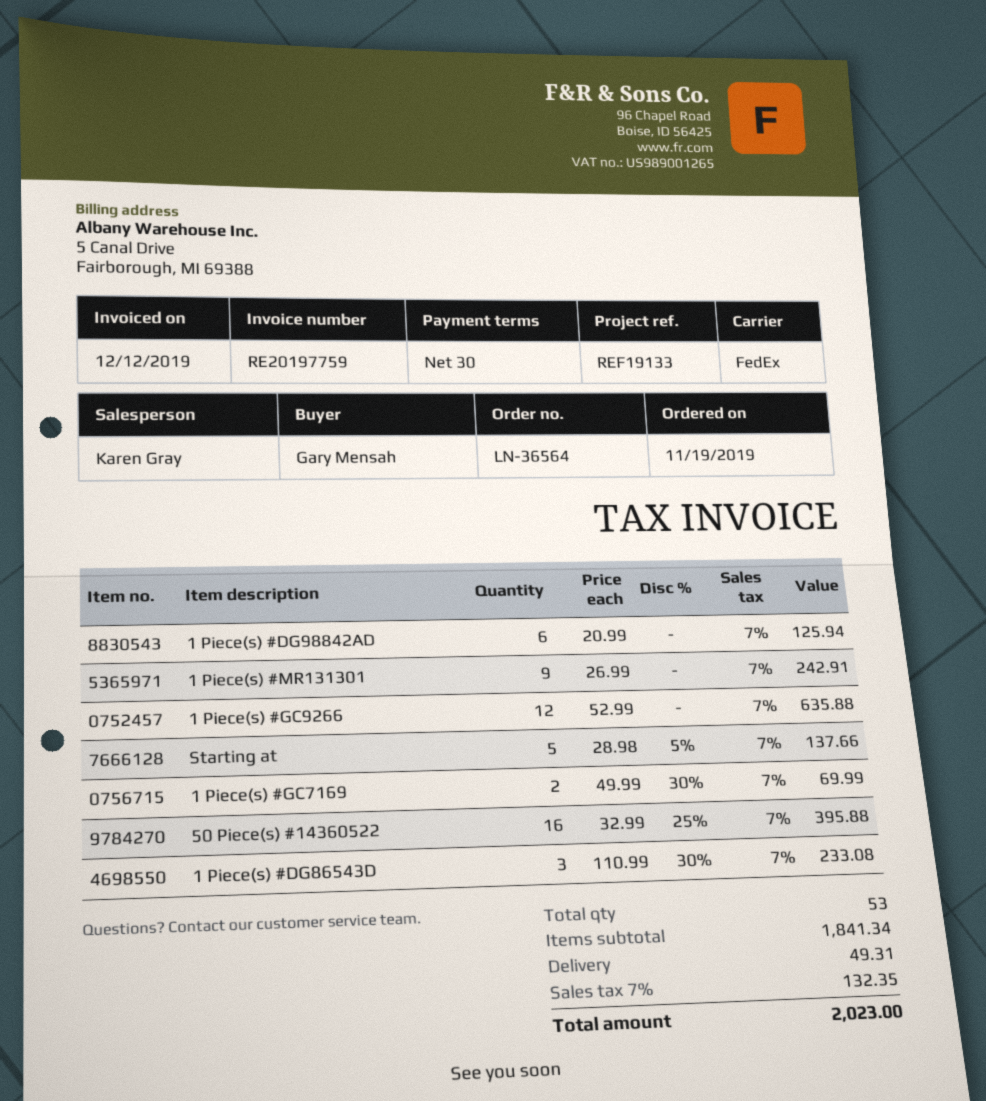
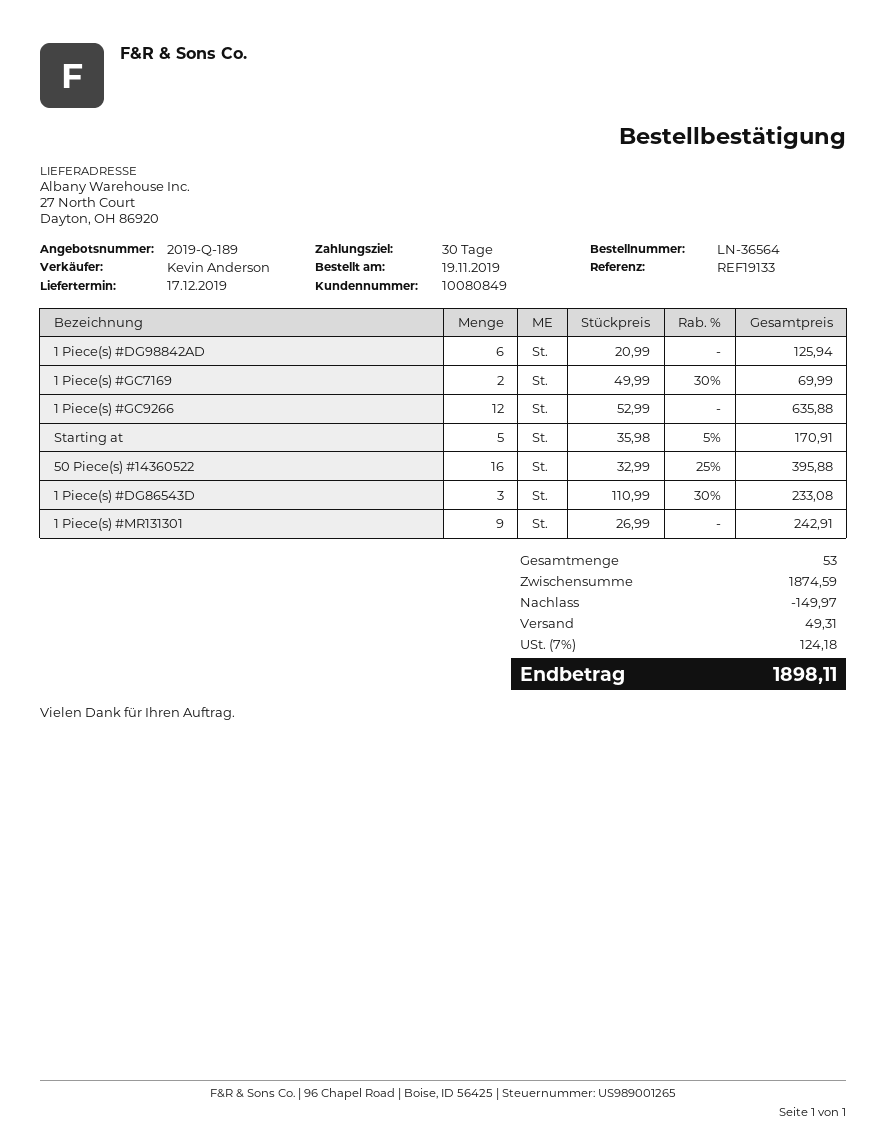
sales rep: Karen Gray -> Kevin Anderson
Starting at: 5 x 28.98 - 5% = 137.66 -> 5 x 35.98 - 5% = 170.91
subtotal: 1841.34 -> 1874.59
discount: none -> 149.97
tax: 7% = 132.35 -> 7% = 124.18
total: 2023.00 -> 1898.11

